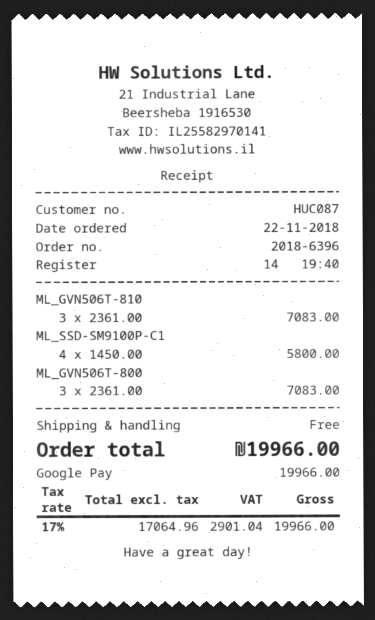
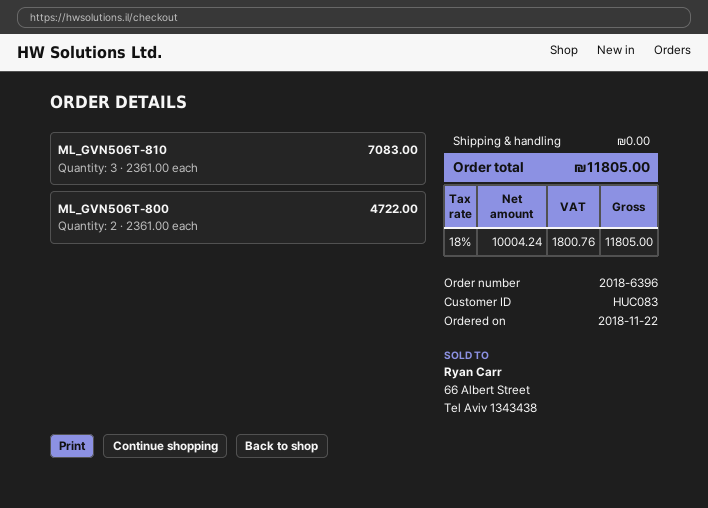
customer number: HUC087 -> HUC083
ML_SSD-SM9100P-C1: 4 x 1450.00 = 5800.00 -> none
ML_GVN506T-800: 3 x 2361.00 = 7083.00 -> 2 x 2361.00 = 4722.00
net: 17064.96 -> 10004.24
tax: 17% = 2901.04 -> 18% = 1800.76
total: 19966.00 -> 11805.00

